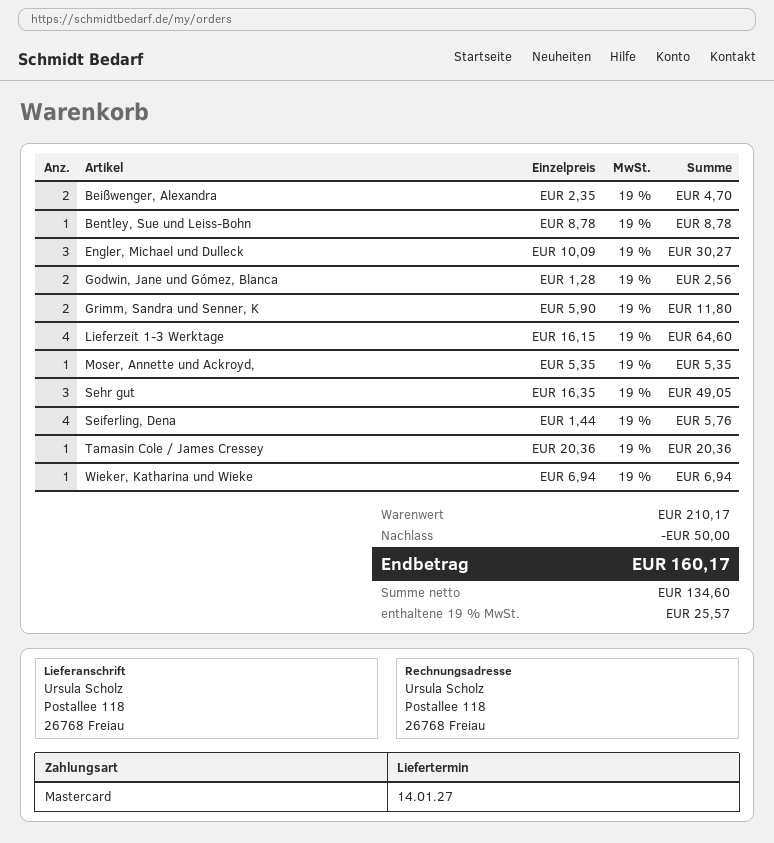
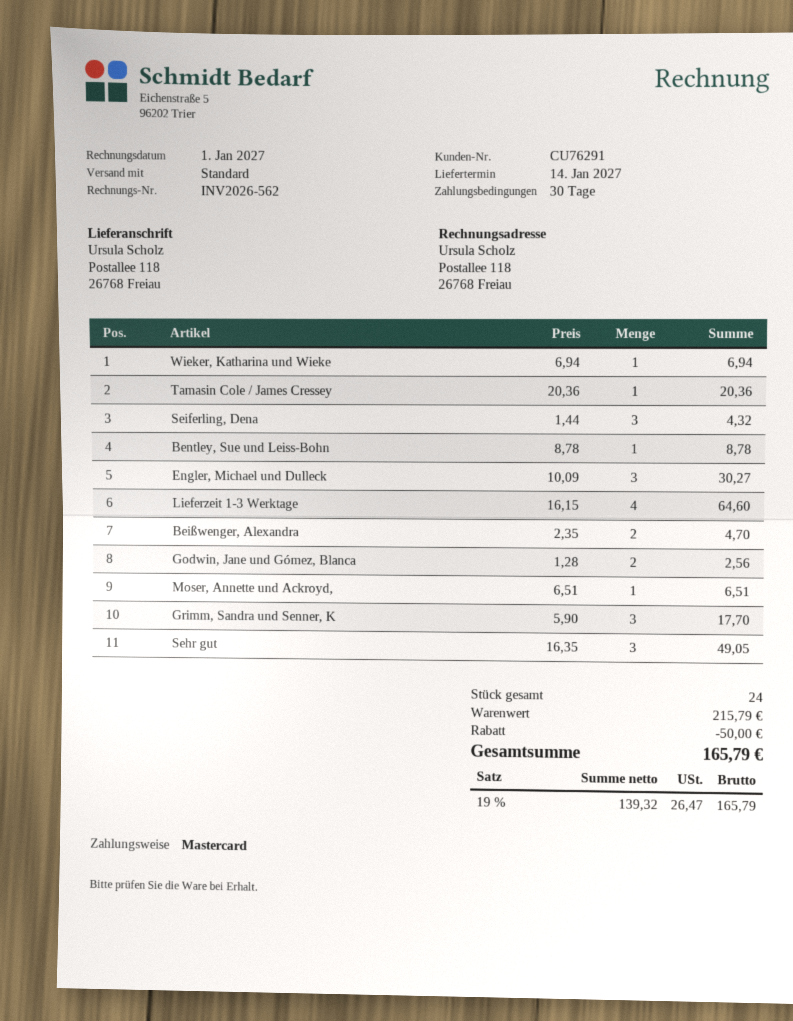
Grimm, Sandra und Senner, K: 2 x 5.90 = 11.80 -> 3 x 5.90 = 17.70
Moser, Annette und Ackroyd,: 1 x 5.35 = 5.35 -> 1 x 6.51 = 6.51
Seiferling, Dena: 4 x 1.44 = 5.76 -> 3 x 1.44 = 4.32
subtotal: 210.17 -> 215.79
net: 134.60 -> 139.32
tax: 19% = 25.57 -> 19% = 26.47
total: 160.17 -> 165.79

